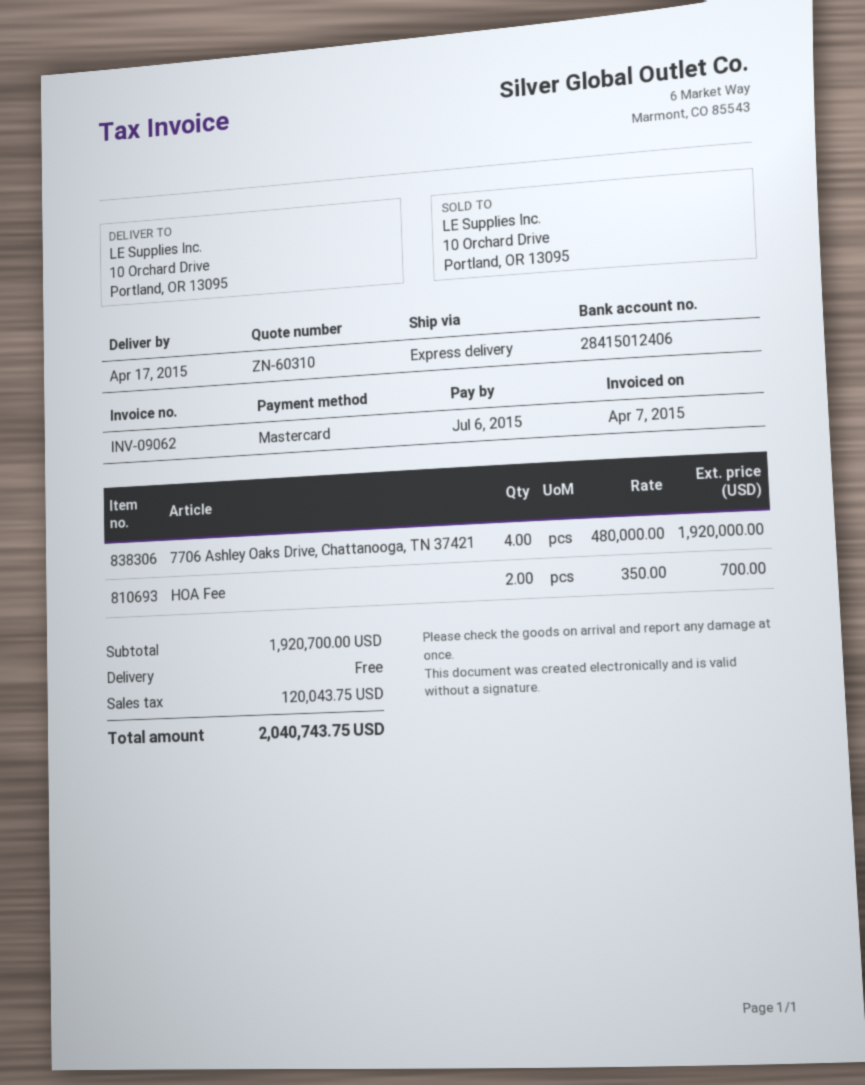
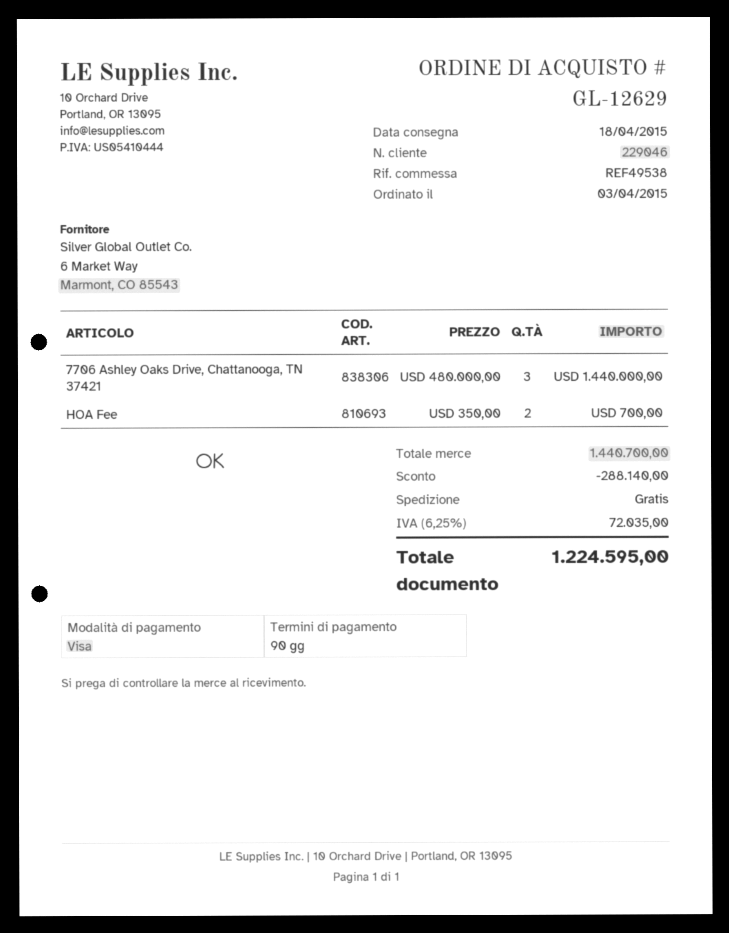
delivery date: 2015-04-17 -> 2015-04-18
payment method: Mastercard -> Visa
7706 Ashley Oaks Drive, Chattanooga, TN 37421: 4 x 480000.00 = 1920000.00 -> 3 x 480000.00 = 1440000.00
subtotal: 1920700.00 -> 1440700.00
discount: none -> 288140.00
tax: 120043.75 -> 72035.00
total: 2040743.75 -> 1224595.00

